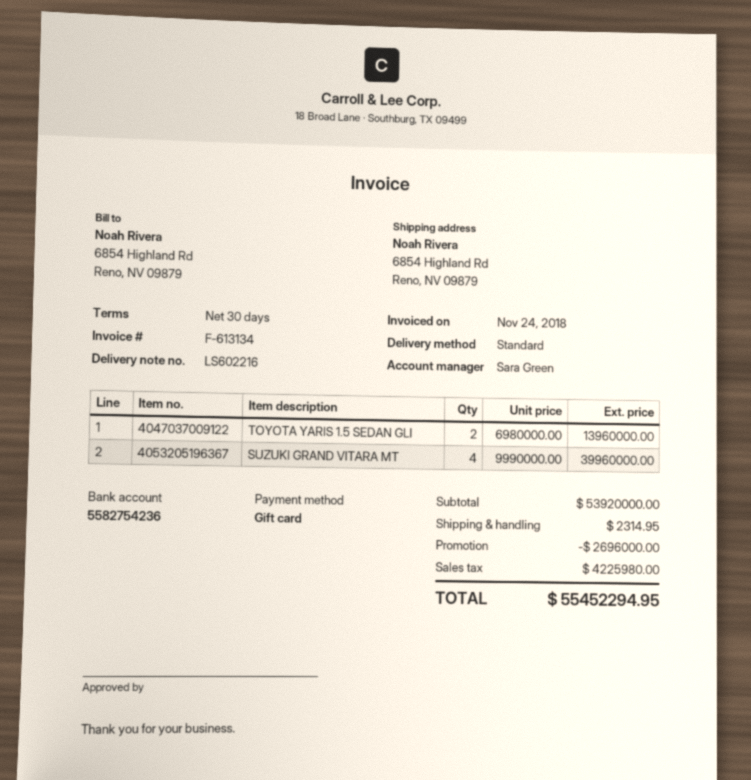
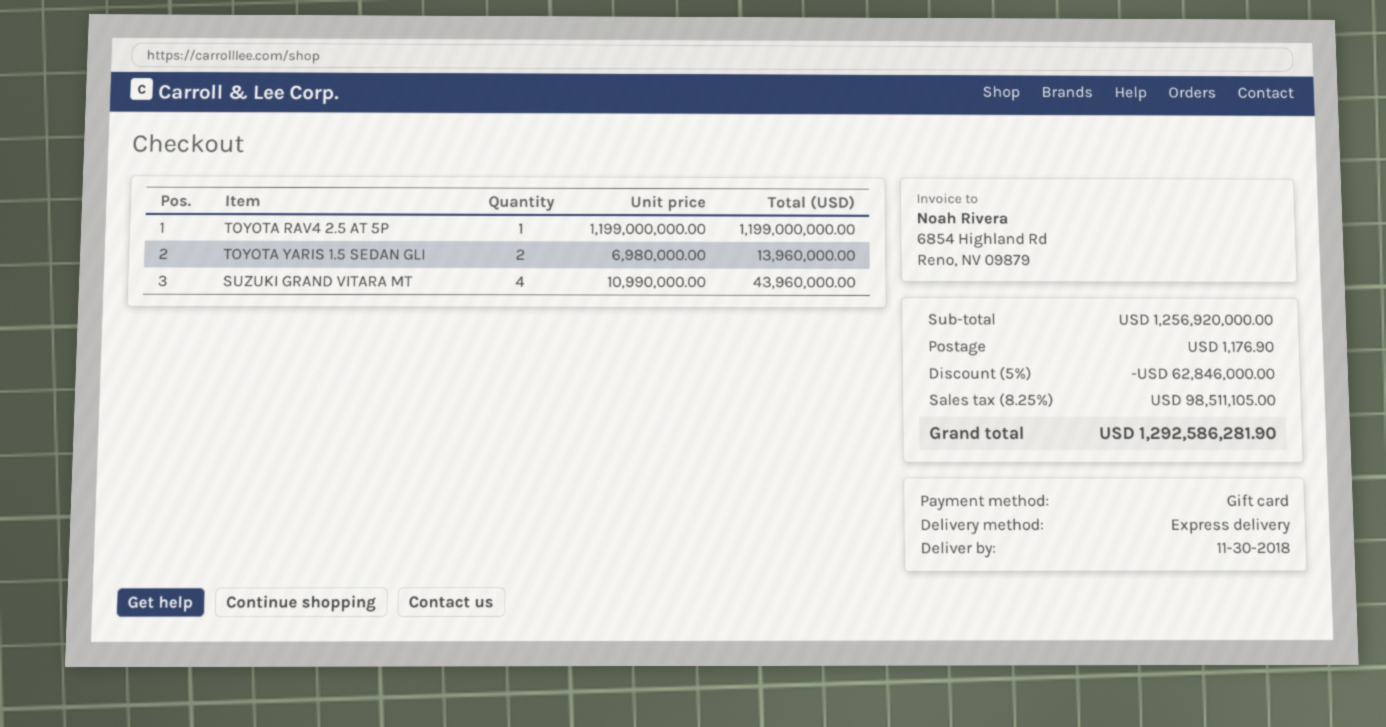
shipping method: standard -> express
SUZUKI GRAND VITARA MT: 4 x 9990000.00 = 39960000.00 -> 4 x 10990000.00 = 43960000.00
TOYOTA RAV4 2.5 AT 5P: none -> 1 x 1199000000.00 = 1199000000.00
subtotal: 53920000.00 -> 1256920000.00
discount: 2696000.00 -> 62846000.00
shipping: 2314.95 -> 1176.90
tax: 4225980.00 -> 98511105.00
total: 55452294.95 -> 1292586281.90

